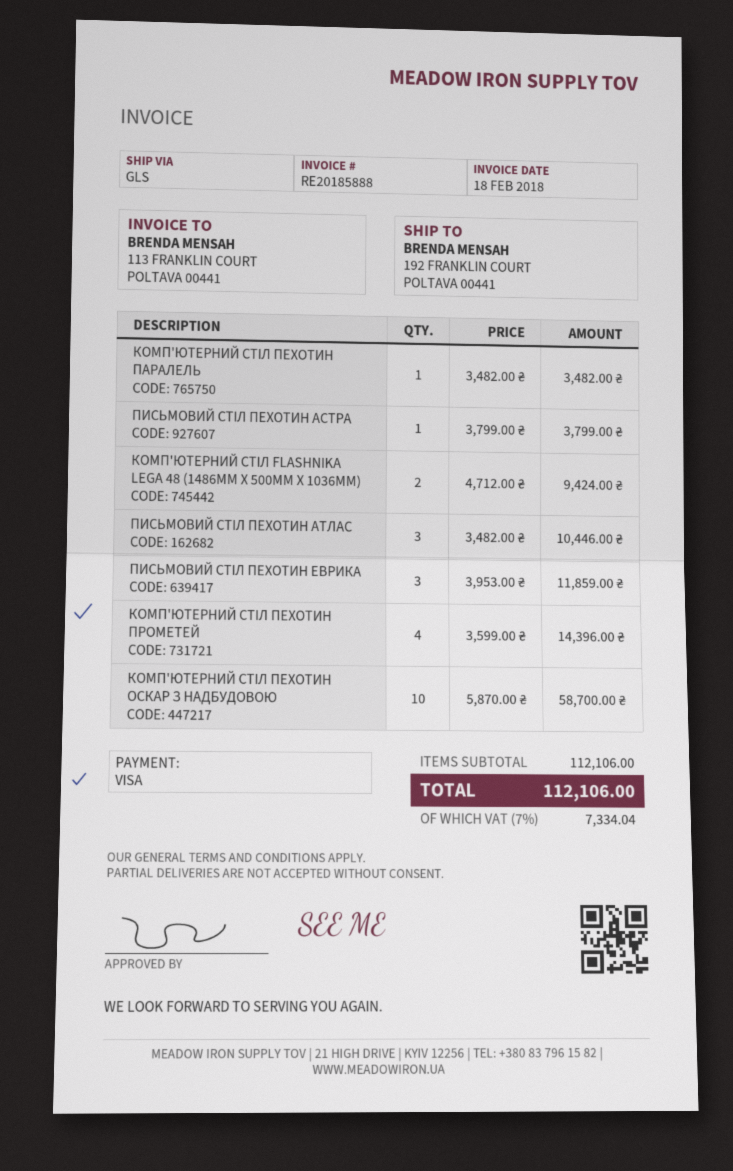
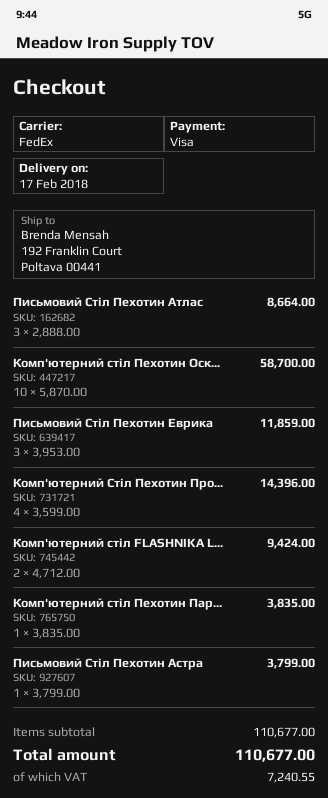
shipping method: GLS -> FedEx
КОМП'ЮТЕРНИЙ СТІЛ ПЕХОТИН ПАРАЛЕЛЬ: 1 x 3482.00 = 3482.00 -> 1 x 3835.00 = 3835.00
ПИСЬМОВИЙ СТІЛ ПЕХОТИН АТЛАС: 3 x 3482.00 = 10446.00 -> 3 x 2888.00 = 8664.00
subtotal: 112106.00 -> 110677.00
tax: 7334.04 -> 7240.55
total: 112106.00 -> 110677.00

